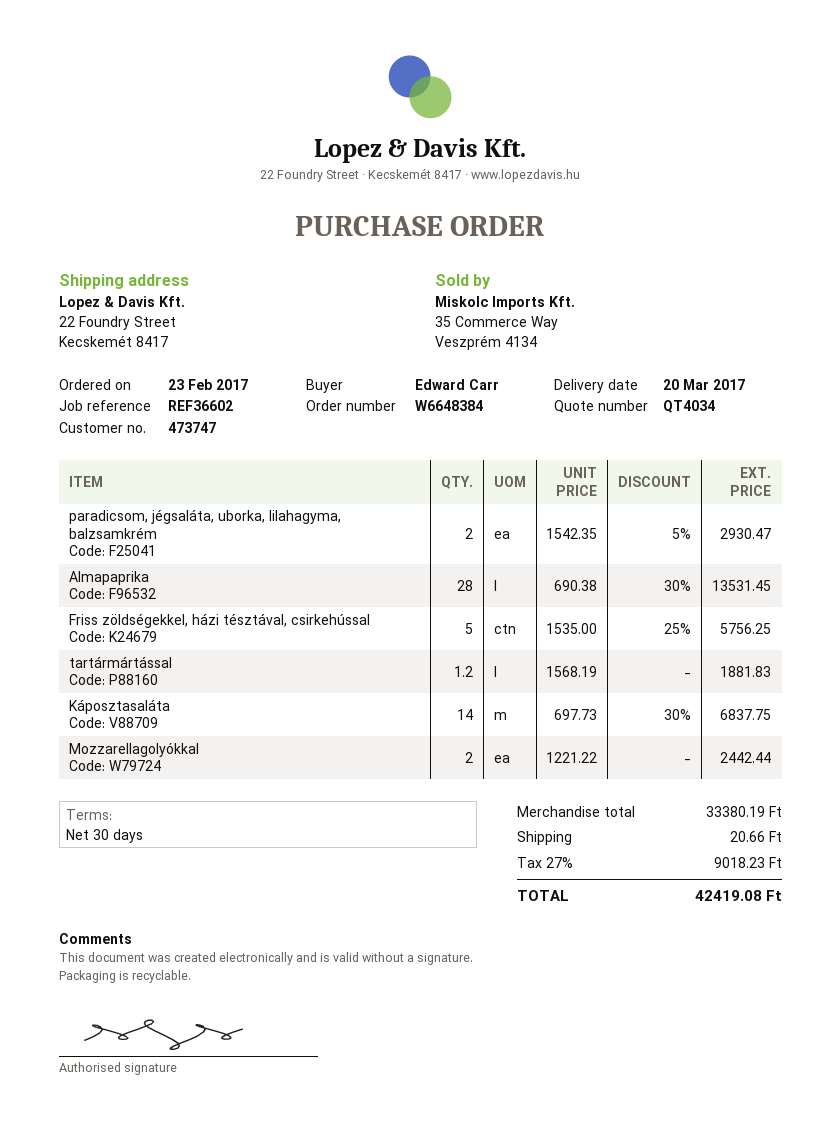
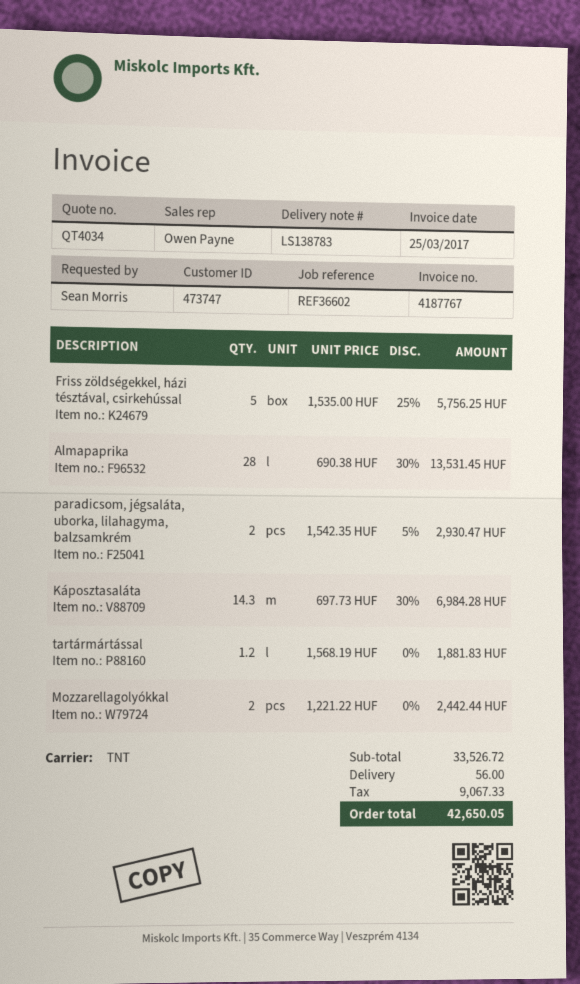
ordered by: Edward Carr -> Sean Morris
Káposztasaláta: 14 x 697.73 - 30% = 6837.75 -> 14.3 x 697.73 - 30% = 6984.28
subtotal: 33380.19 -> 33526.72
shipping: 20.66 -> 56.00
tax: 9018.23 -> 9067.33
total: 42419.08 -> 42650.05

